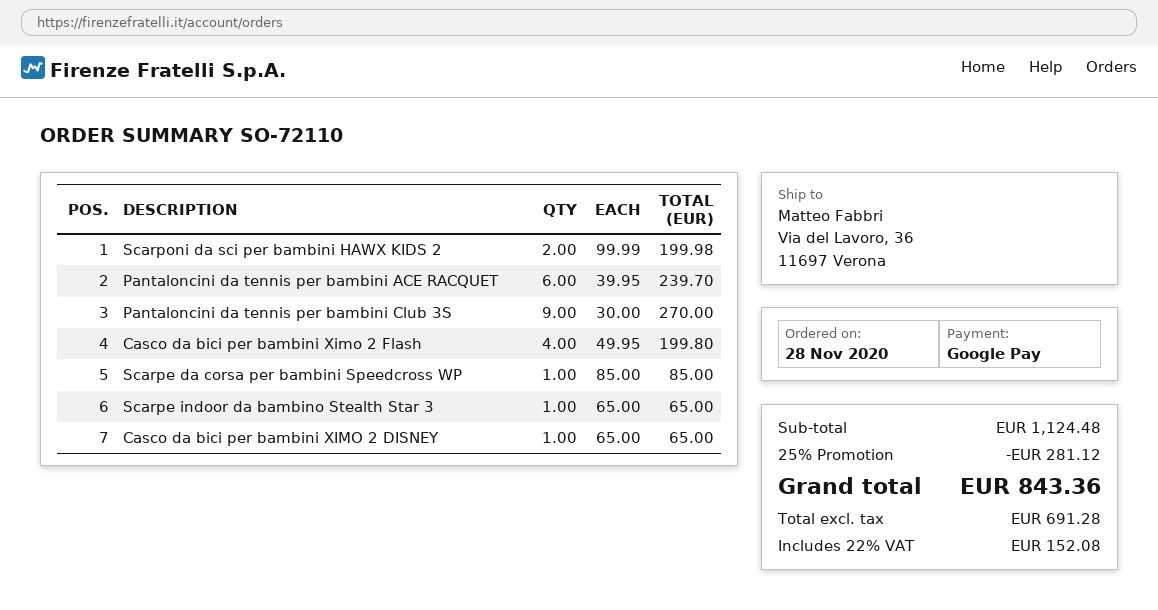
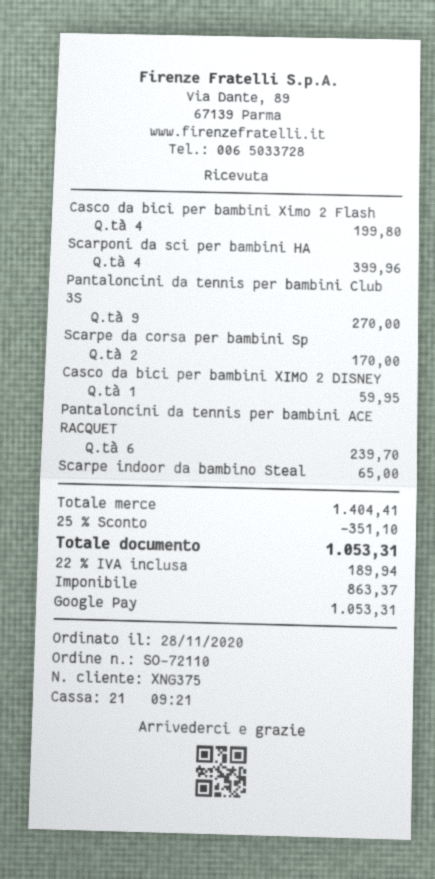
Scarponi da sci per bambini HAWX KIDS 2: 2 for 199.98 -> 4 for 399.96
Scarpe da corsa per bambini Speedcross WP: 1 for 85.00 -> 2 for 170.00
Casco da bici per bambini XIMO 2 DISNEY: 1 for 65.00 -> 1 for 59.95
subtotal: 1124.48 -> 1404.41
discount: 25% = 281.12 -> 25% = 351.10
net: 691.28 -> 863.37
tax: 22% = 152.08 -> 22% = 189.94
total: 843.36 -> 1053.31

